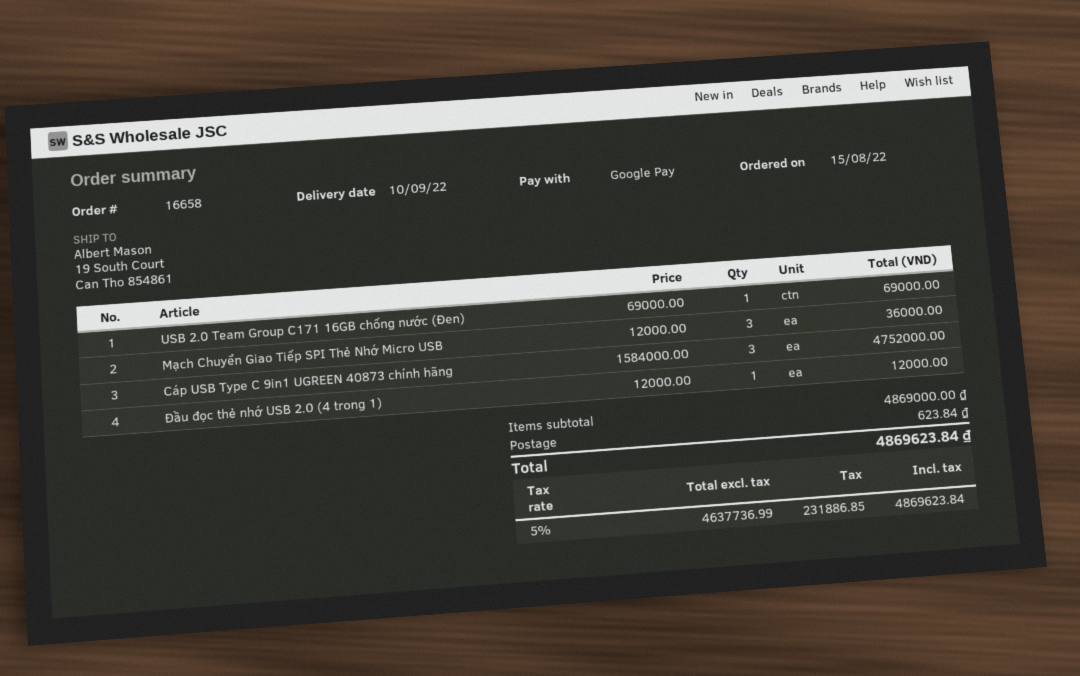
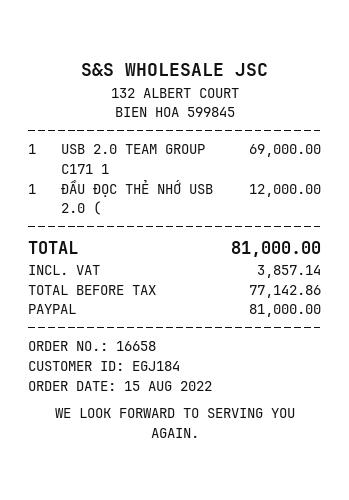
payment method: Google Pay -> PayPal
Mạch Chuyển Giao Tiếp SPI Thẻ Nhớ Micro USB: 3 x 12000.00 = 36000.00 -> none
Cáp USB Type C 9in1 UGREEN 40873 chính hãng: 3 x 1584000.00 = 4752000.00 -> none
shipping: 623.84 -> none
net: 4637736.99 -> 77142.86
tax: 231886.85 -> 3857.14
total: 4869623.84 -> 81000.00

